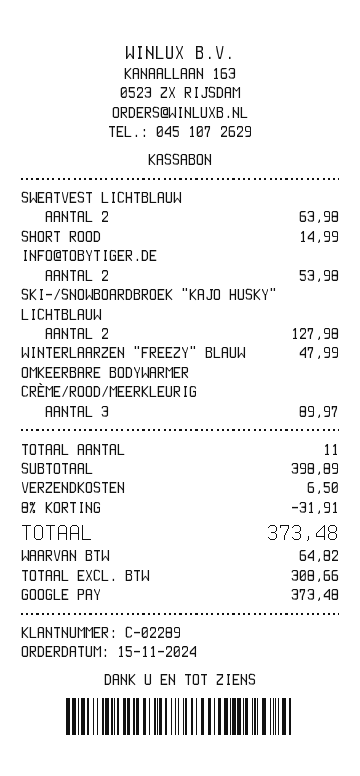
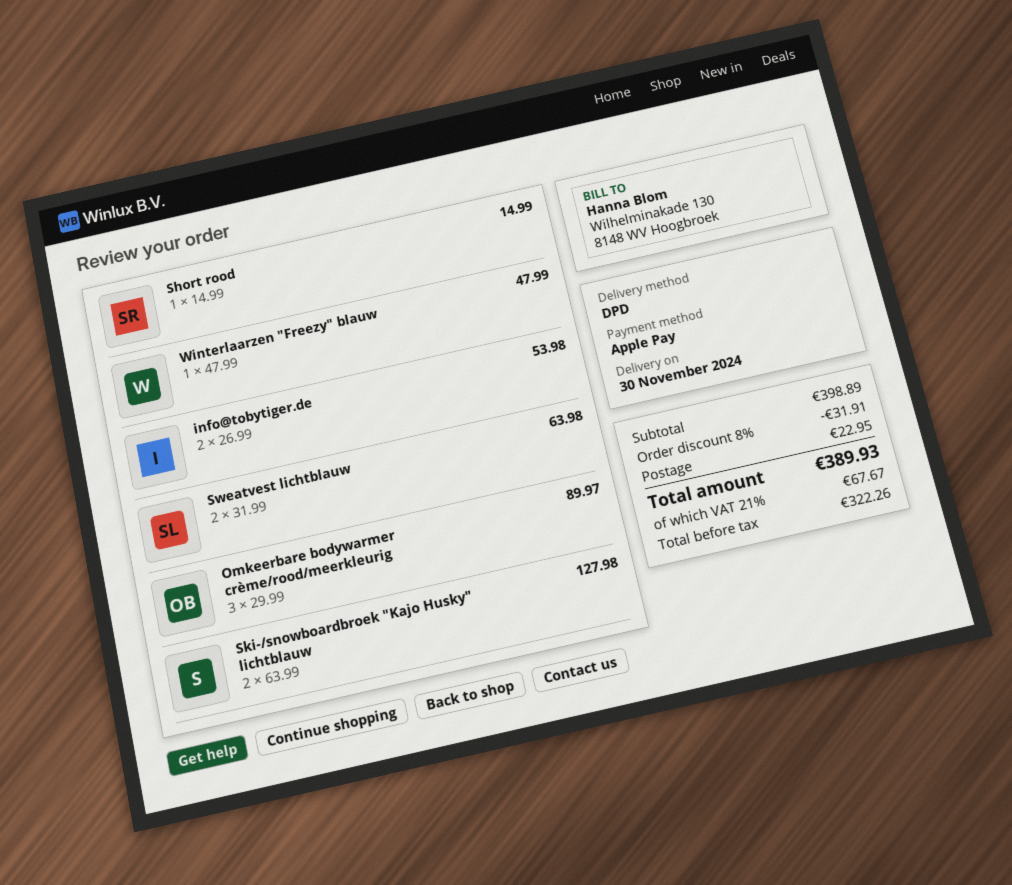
payment method: Google Pay -> Apple Pay
shipping: 6.50 -> 22.95
net: 308.66 -> 322.26
tax: 64.82 -> 67.67
total: 373.48 -> 389.93

